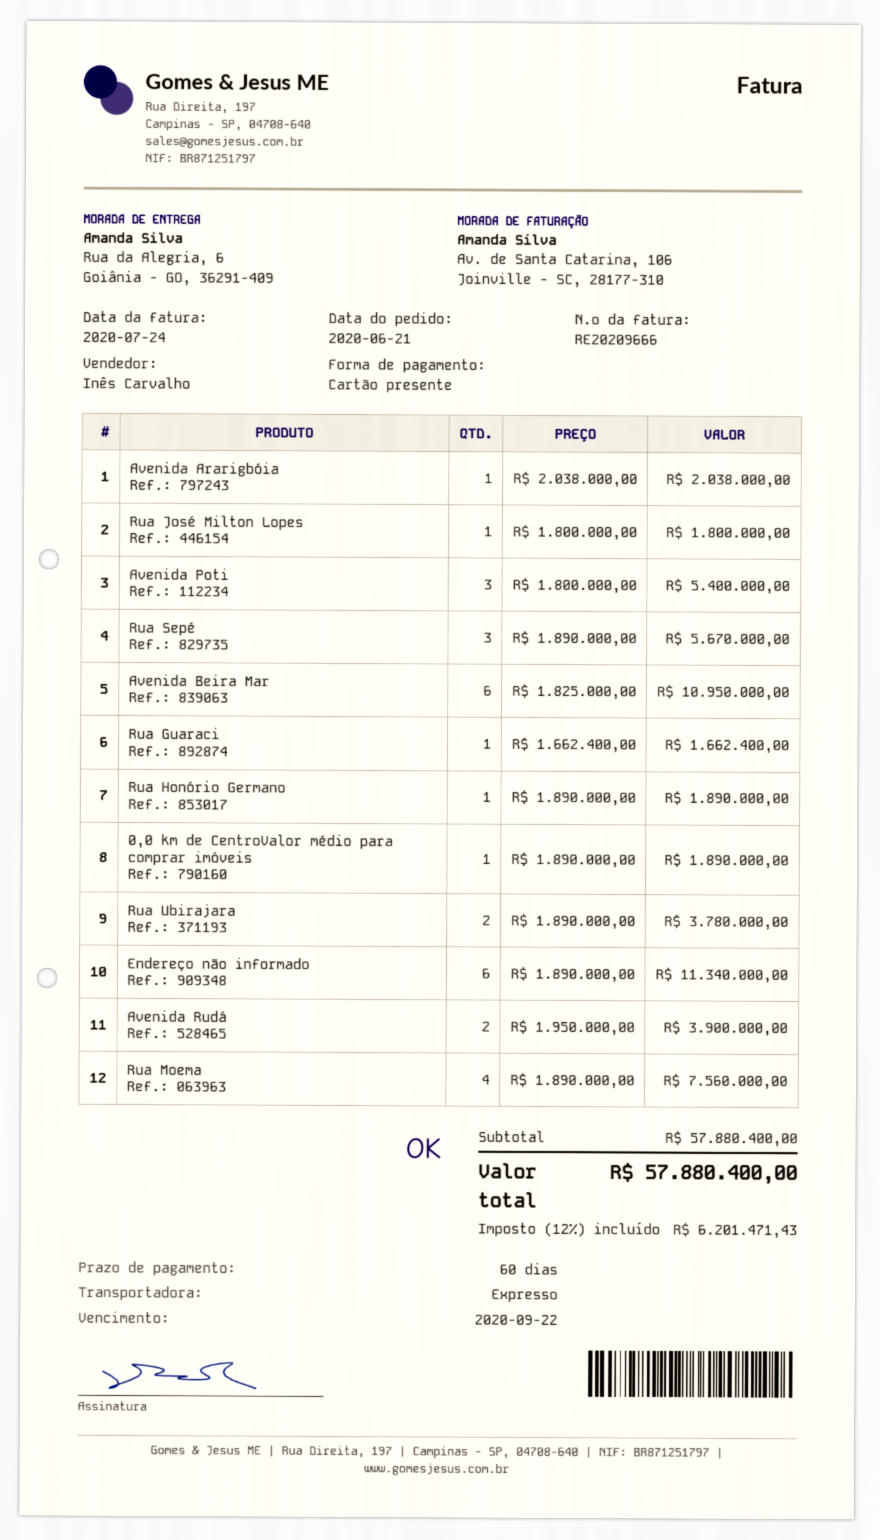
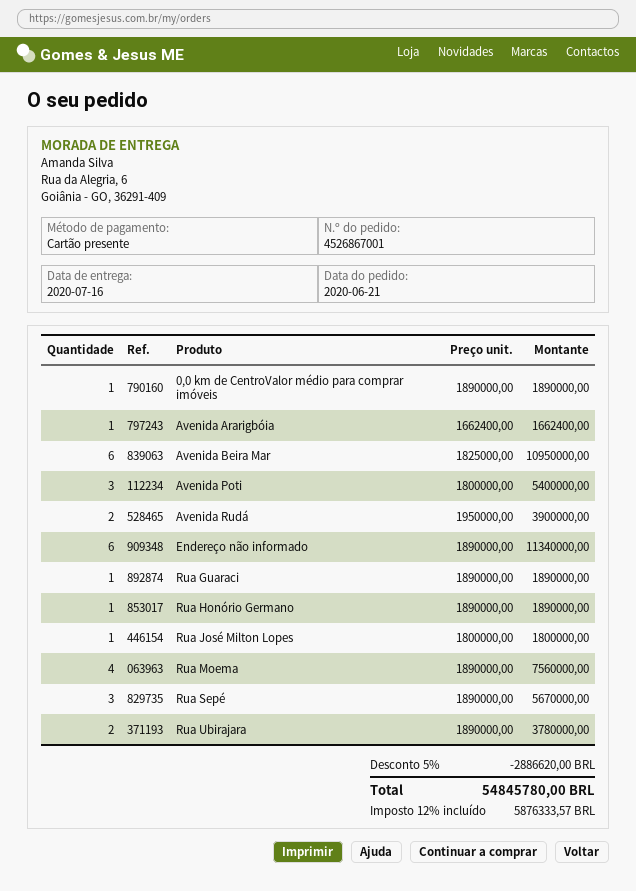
Avenida Ararigbóia: 1 x 2038000.00 = 2038000.00 -> 1 x 1662400.00 = 1662400.00
Rua Guaraci: 1 x 1662400.00 = 1662400.00 -> 1 x 1890000.00 = 1890000.00
discount: none -> 5% = 2886620.00
tax: 12% = 6201471.43 -> 12% = 5876333.57
total: 57880400.00 -> 54845780.00

